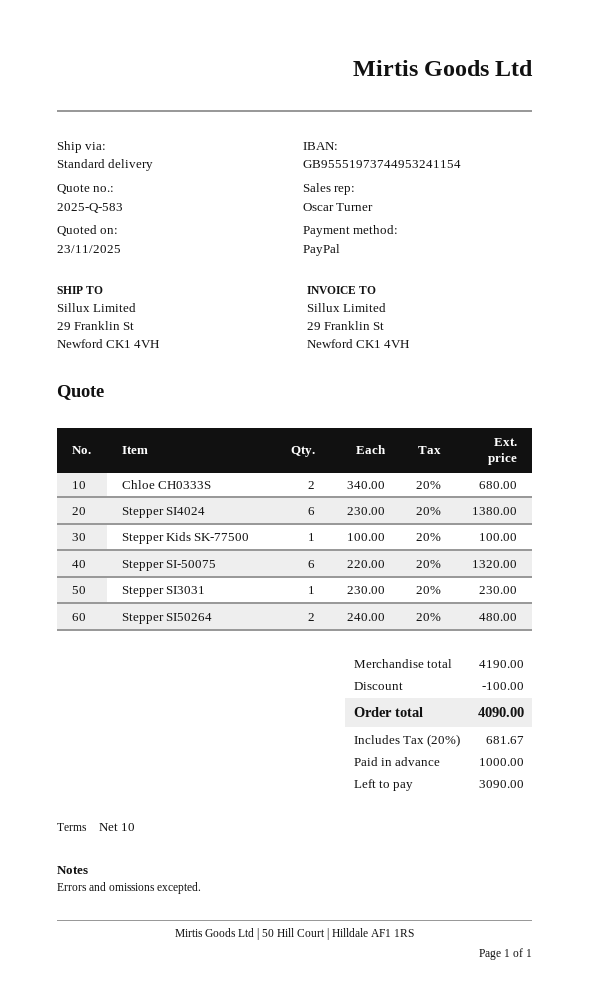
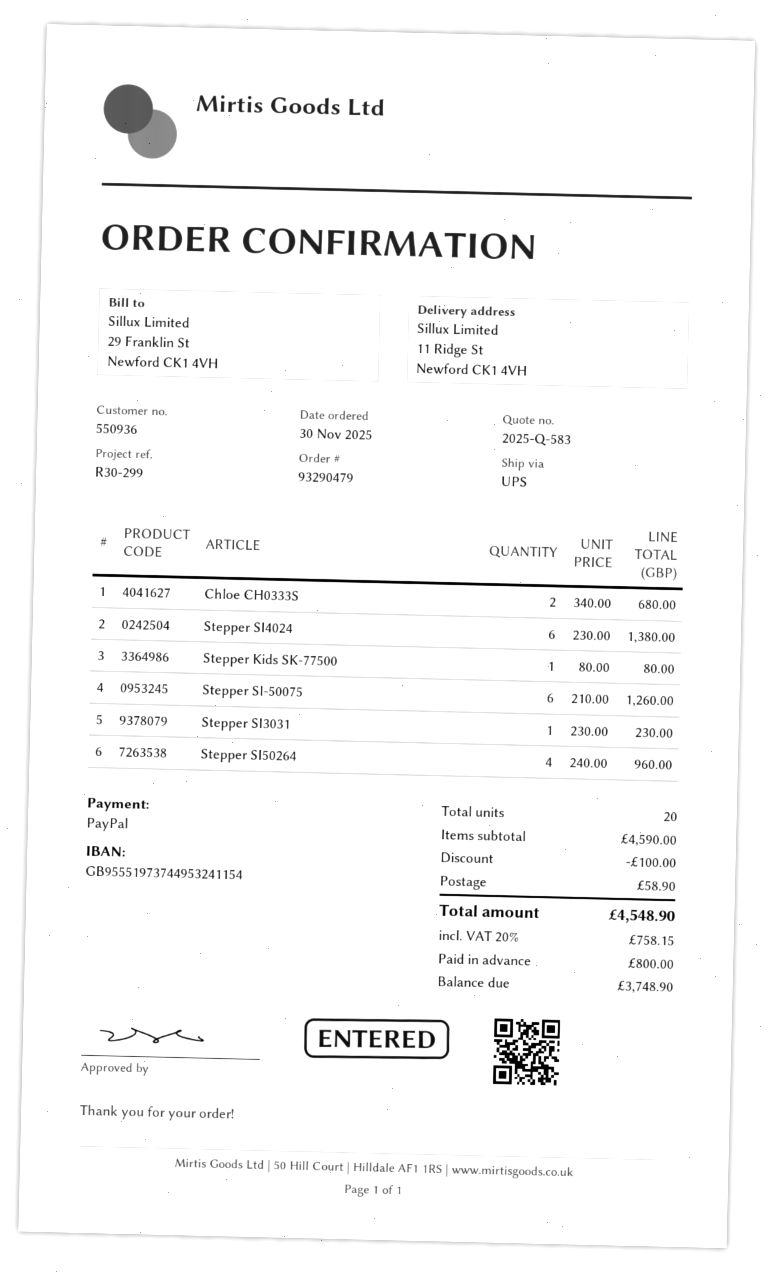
shipping method: standard -> UPS
ship to: 29 Franklin St, Newford CK1 4VH -> 11 Ridge St, Newford CK1 4VH
Stepper Kids SK-77500: 1 x 100.00 = 100.00 -> 1 x 80.00 = 80.00
Stepper SI-50075: 6 x 220.00 = 1320.00 -> 6 x 210.00 = 1260.00
Stepper SI50264: 2 x 240.00 = 480.00 -> 4 x 240.00 = 960.00
subtotal: 4190.00 -> 4590.00
shipping: none -> 58.90
tax: 20% = 681.67 -> 20% = 758.15
total: 4090.00 -> 4548.90
deposit: 1000.00 -> 800.00
balance: 3090.00 -> 3748.90

